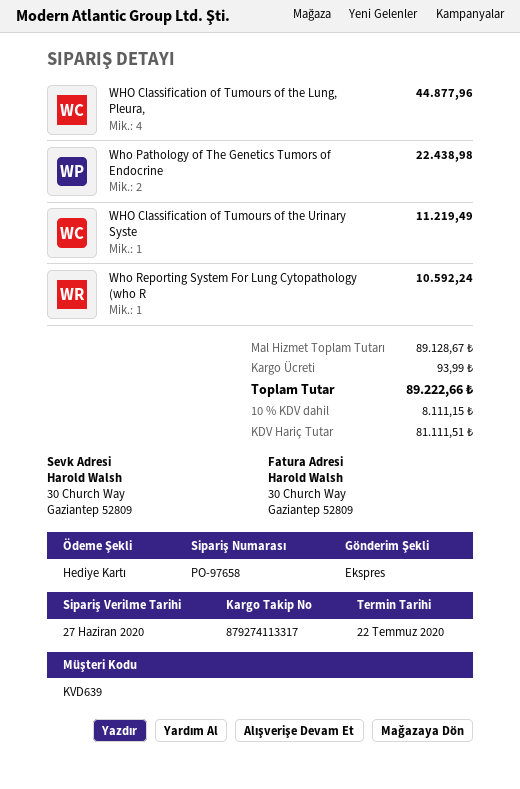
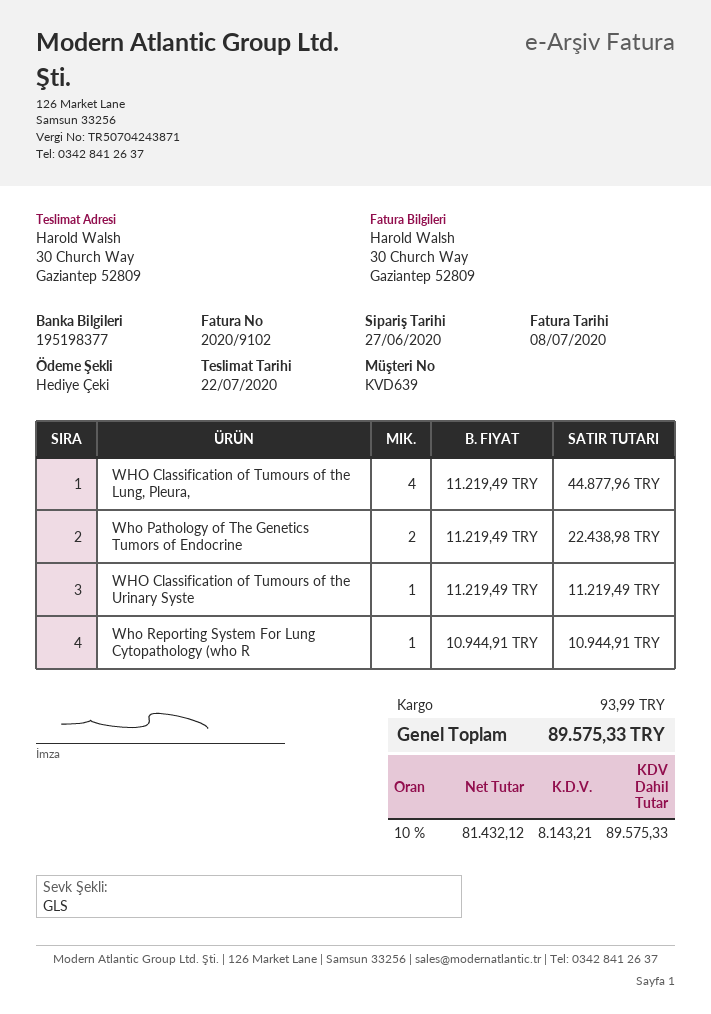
shipping method: express -> GLS
Who Reporting System For Lung Cytopathology (who R: 1 for 10592.24 -> 1 for 10944.91
net: 81111.51 -> 81432.12
tax: 10% = 8111.15 -> 10% = 8143.21
total: 89222.66 -> 89575.33

